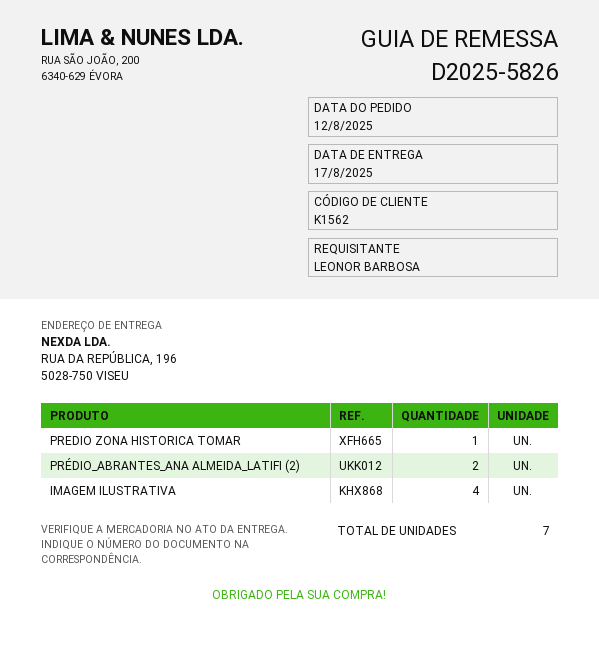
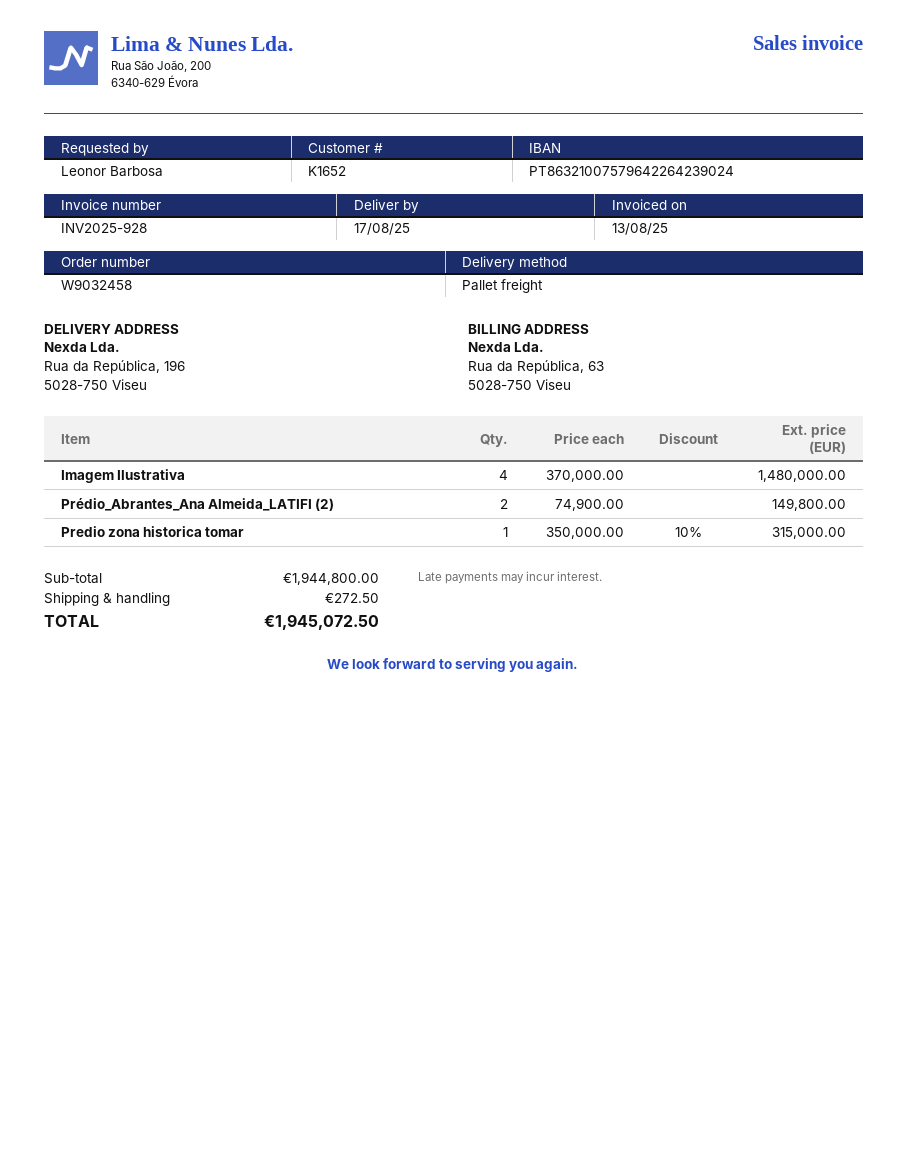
customer number: K1562 -> K1652

